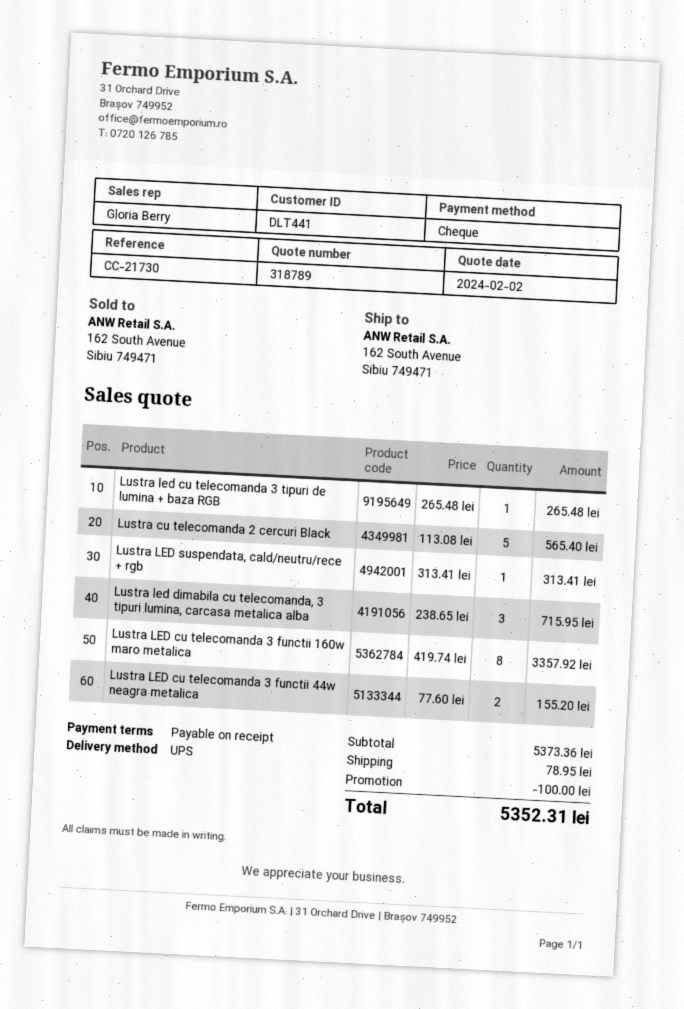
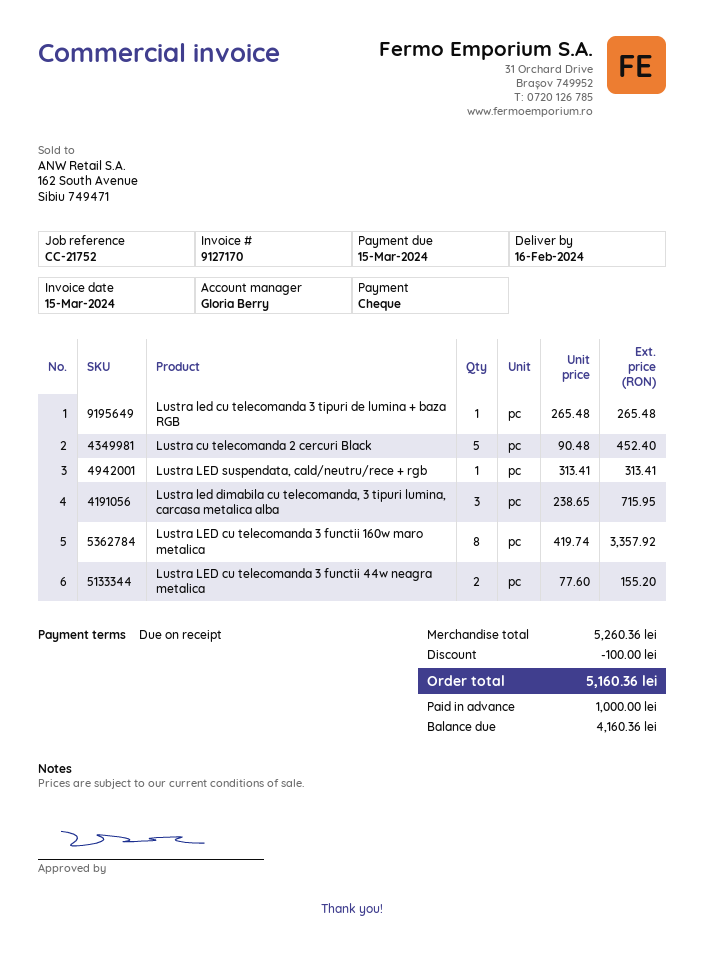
reference: CC-21730 -> CC-21752
Lustra cu telecomanda 2 cercuri Black: 5 x 113.08 = 565.40 -> 5 x 90.48 = 452.40
subtotal: 5373.36 -> 5260.36
shipping: 78.95 -> none
total: 5352.31 -> 5160.36

